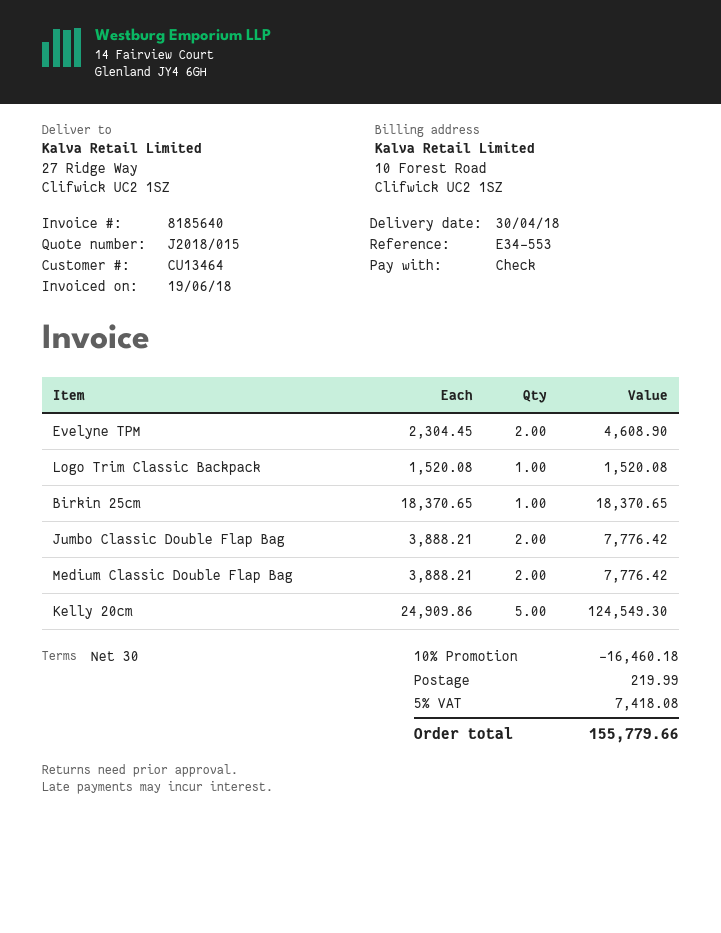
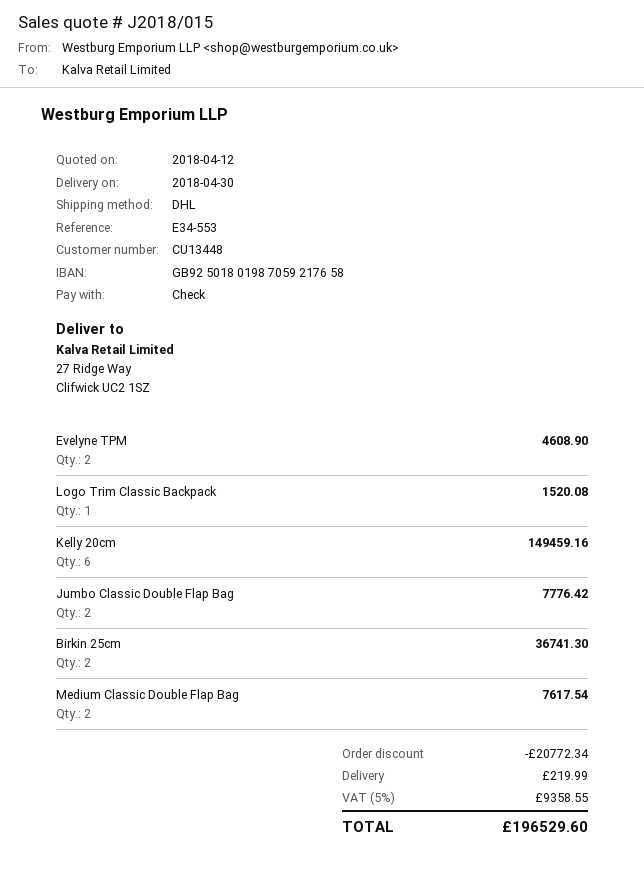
customer number: CU13464 -> CU13448
Birkin 25cm: 1 for 18370.65 -> 2 for 36741.30
Medium Classic Double Flap Bag: 2 for 7776.42 -> 2 for 7617.54
Kelly 20cm: 5 for 124549.30 -> 6 for 149459.16
discount: 16460.18 -> 20772.34
tax: 5% = 7418.08 -> 5% = 9358.55
total: 155779.66 -> 196529.60

